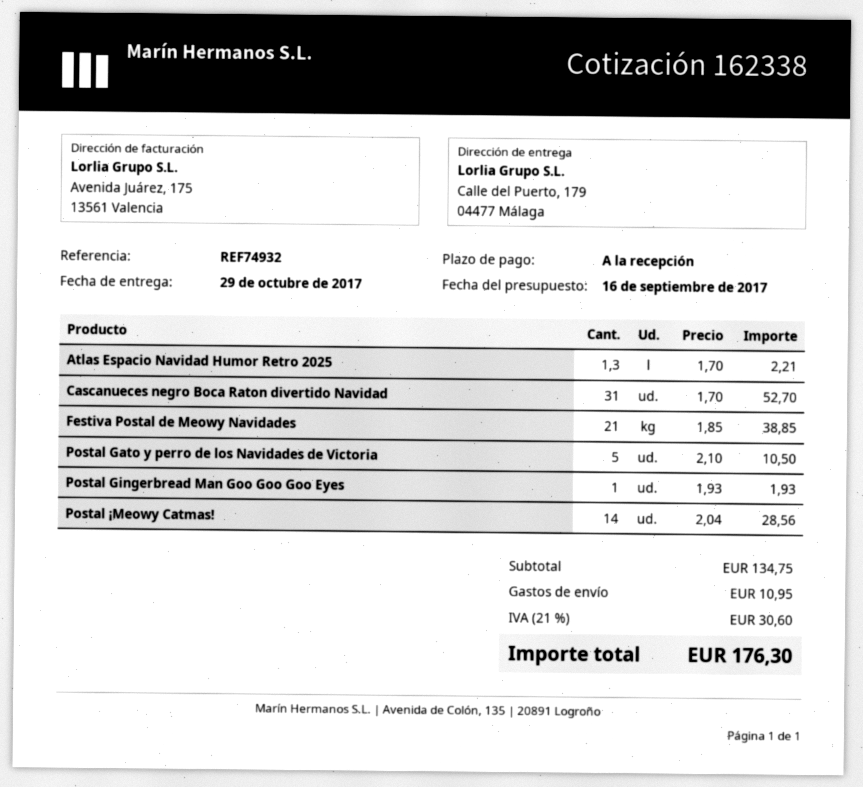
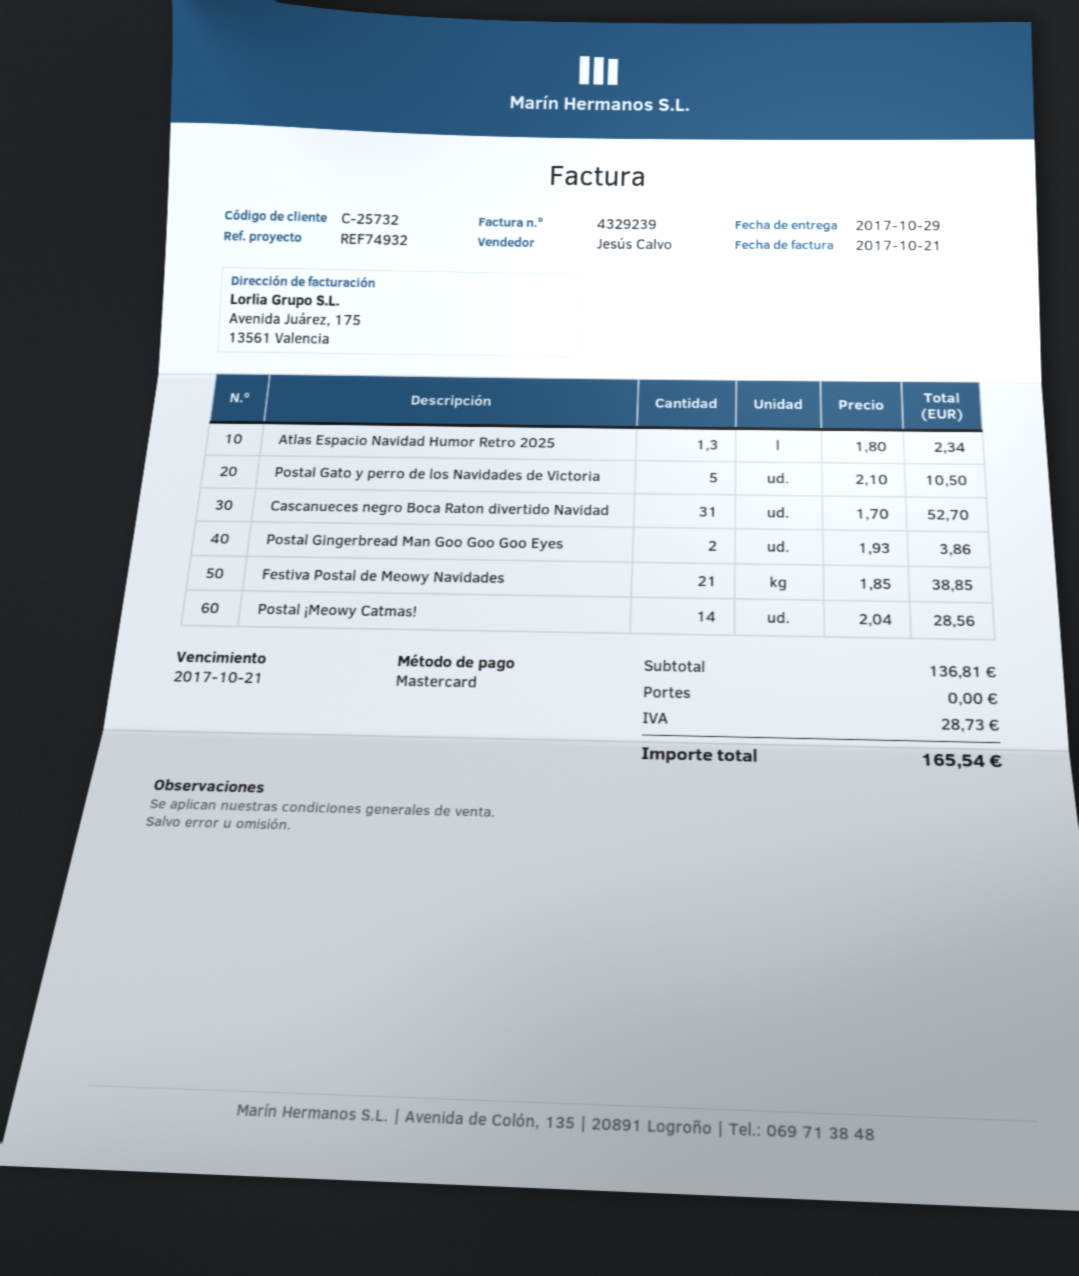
Atlas Espacio Navidad Humor Retro 2025: 1.3 x 1.70 = 2.21 -> 1.3 x 1.80 = 2.34
Postal Gingerbread Man Goo Goo Goo Eyes: 1 x 1.93 = 1.93 -> 2 x 1.93 = 3.86
subtotal: 134.75 -> 136.81
shipping: 10.95 -> 0.00
tax: 30.60 -> 28.73
total: 176.30 -> 165.54

